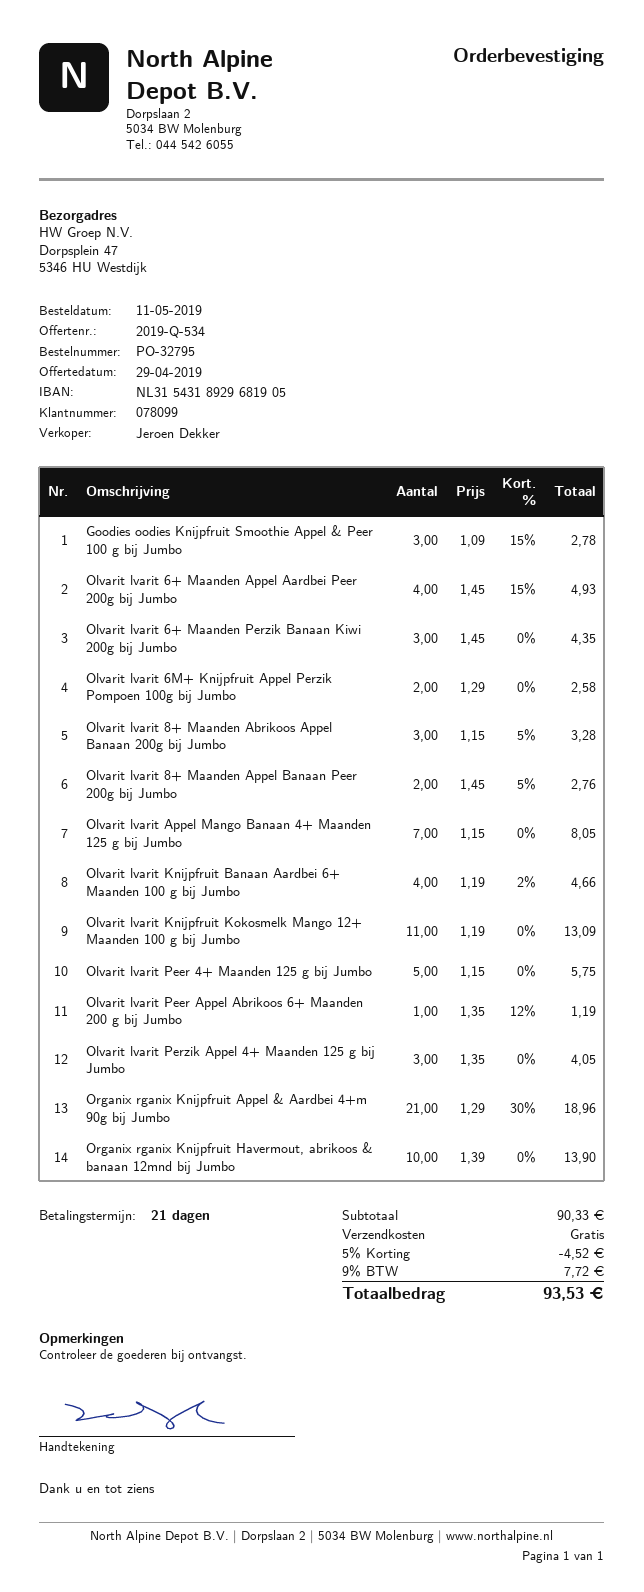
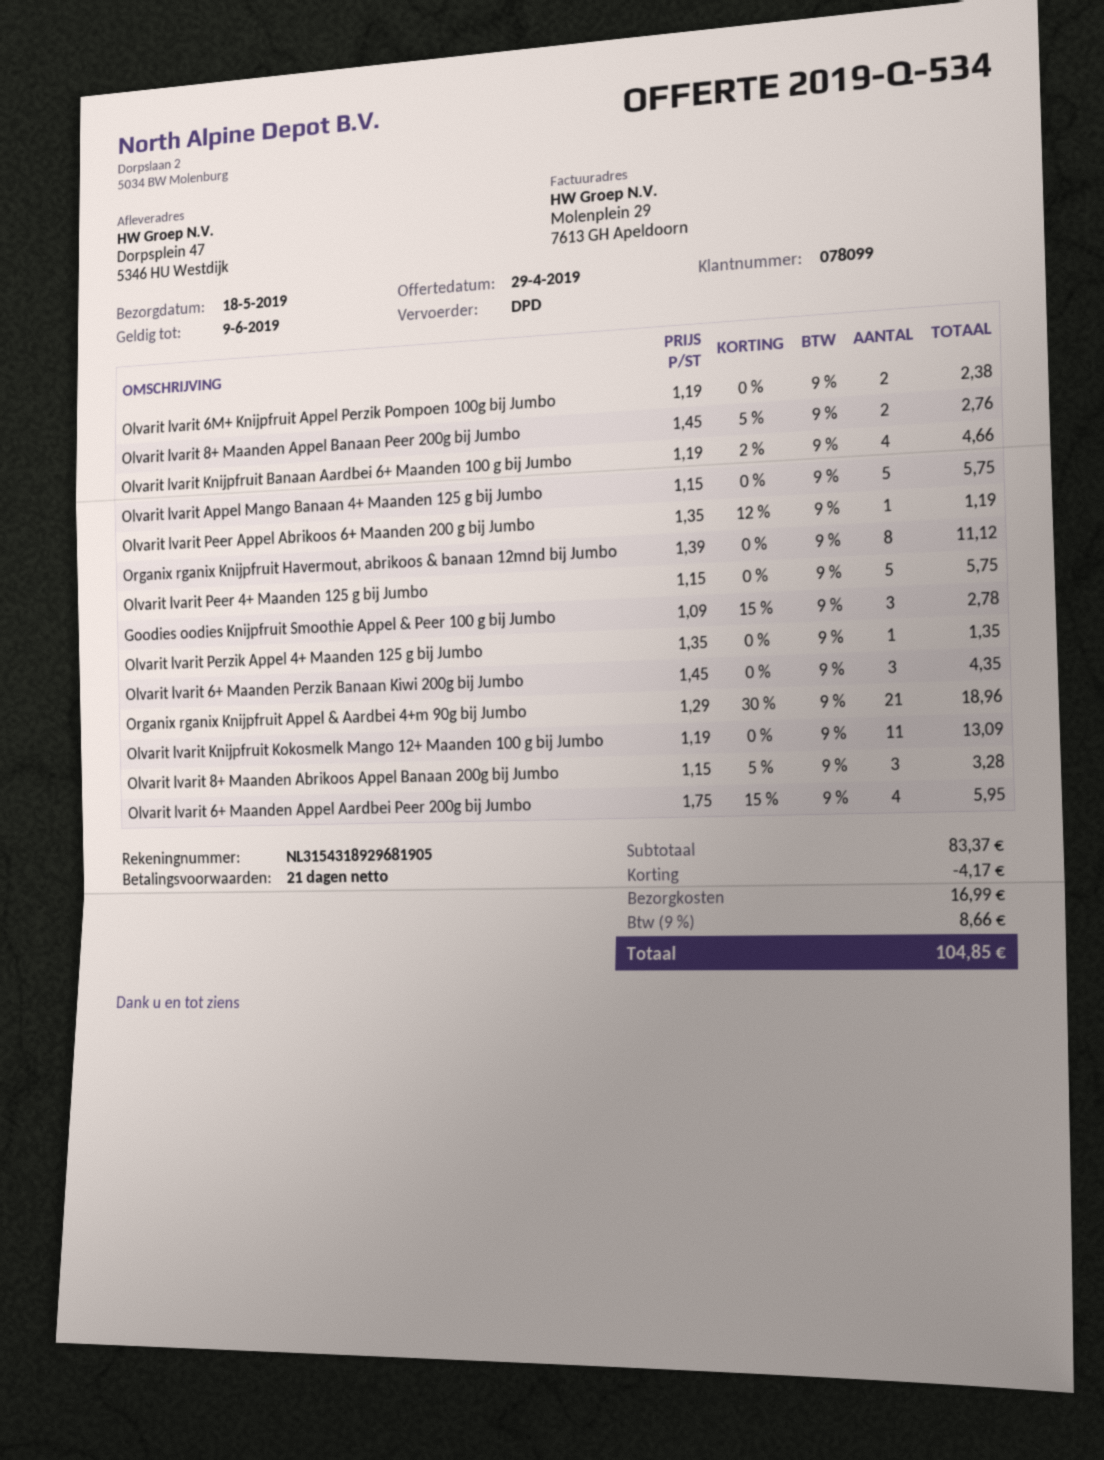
Olvarit lvarit 6+ Maanden Appel Aardbei Peer 200g bij Jumbo: 4 x 1.45 - 15% = 4.93 -> 4 x 1.75 - 15% = 5.95
Olvarit lvarit 6M+ Knijpfruit Appel Perzik Pompoen 100g bij Jumbo: 2 x 1.29 = 2.58 -> 2 x 1.19 = 2.38
Olvarit lvarit Appel Mango Banaan 4+ Maanden 125 g bij Jumbo: 7 x 1.15 = 8.05 -> 5 x 1.15 = 5.75
Olvarit lvarit Perzik Appel 4+ Maanden 125 g bij Jumbo: 3 x 1.35 = 4.05 -> 1 x 1.35 = 1.35
Organix rganix Knijpfruit Havermout, abrikoos & banaan 12mnd bij Jumbo: 10 x 1.39 = 13.90 -> 8 x 1.39 = 11.12
subtotal: 90.33 -> 83.37
discount: 4.52 -> 4.17
shipping: 0.00 -> 16.99
tax: 9% = 7.72 -> 9% = 8.66
total: 93.53 -> 104.85

